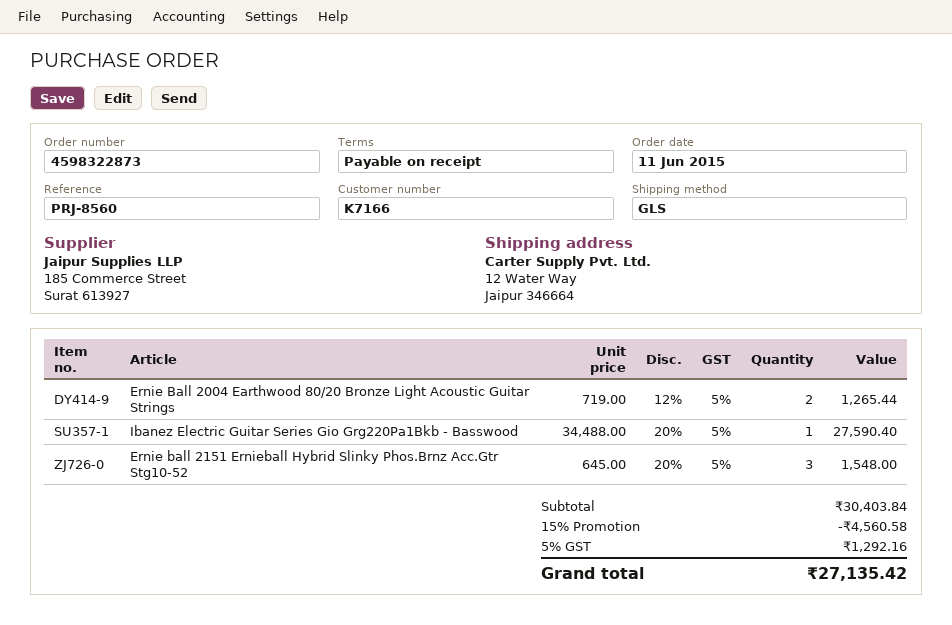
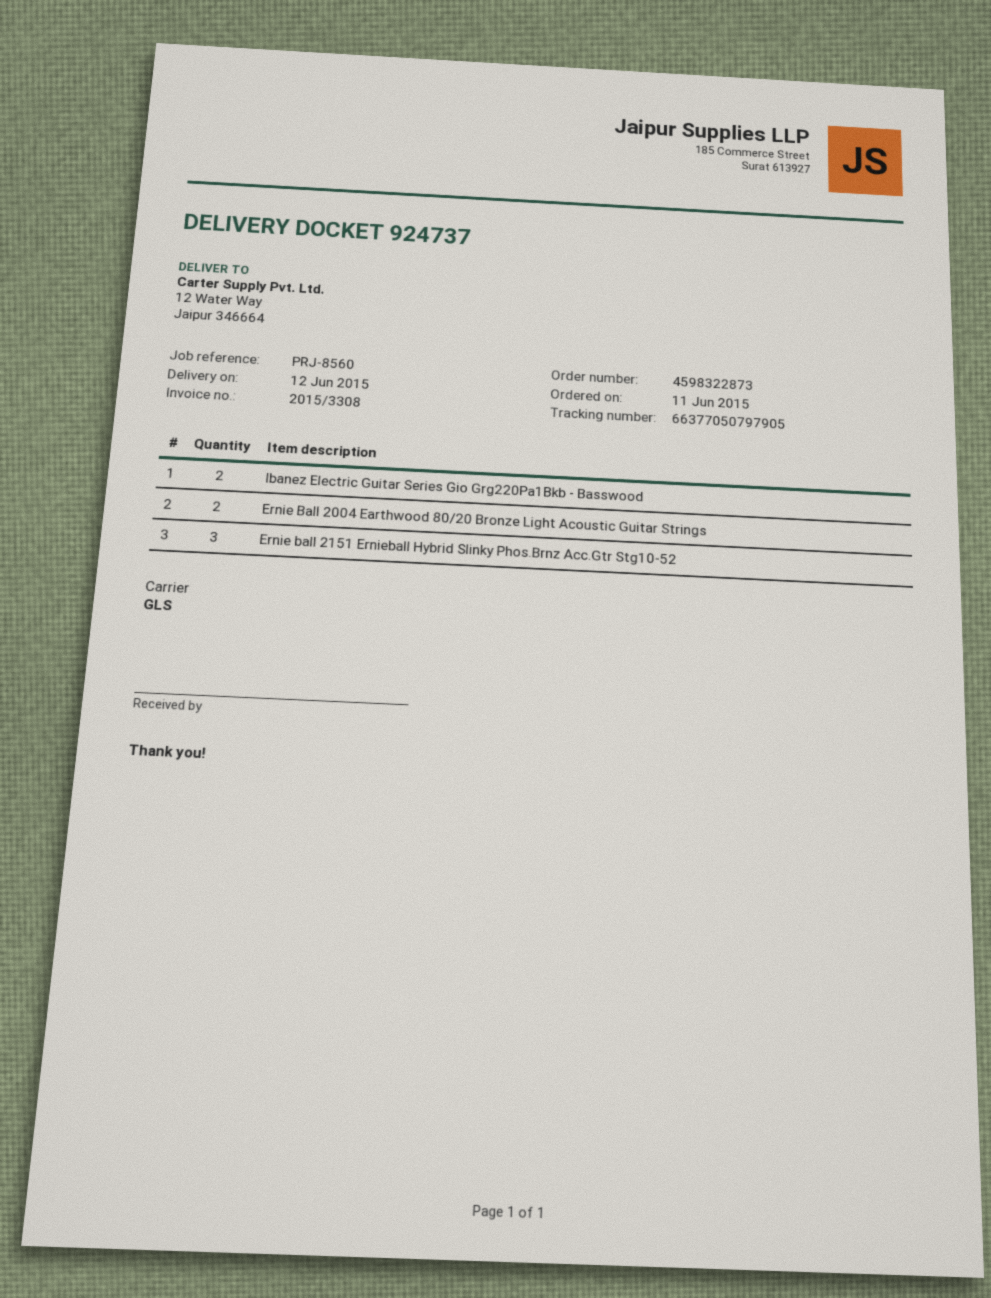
Ibanez Electric Guitar Series Gio Grg220Pa1Bkb - Basswood: 1 -> 2

